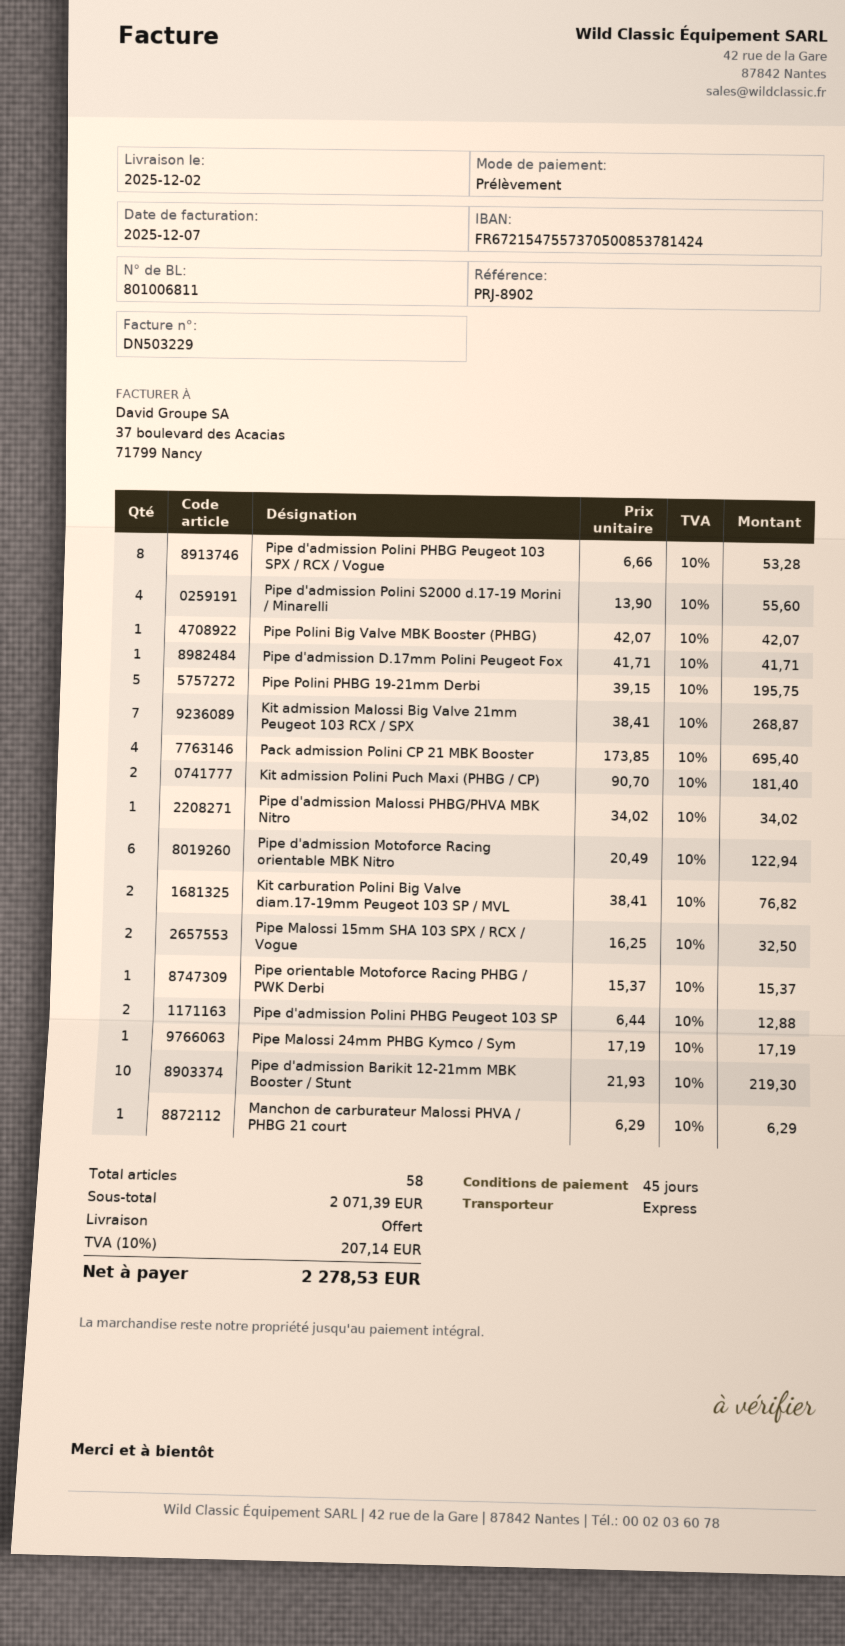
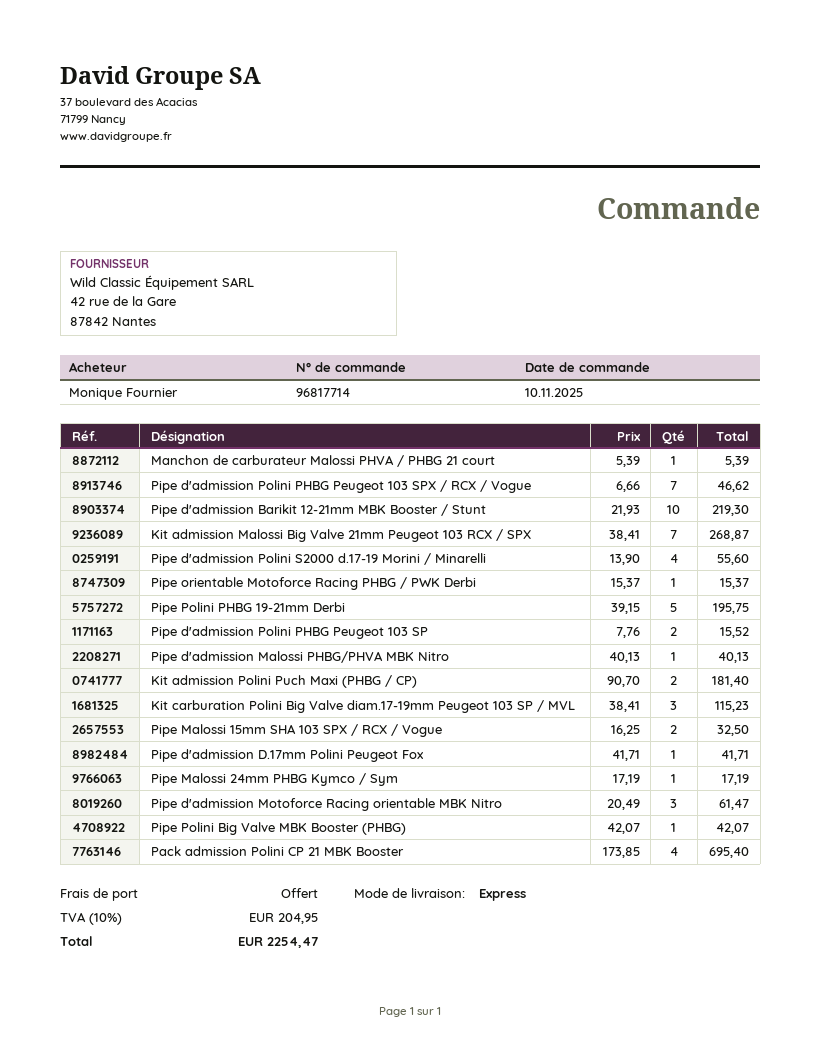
Pipe d'admission Polini PHBG Peugeot 103 SPX / RCX / Vogue: 8 x 6.66 = 53.28 -> 7 x 6.66 = 46.62
Pipe d'admission Malossi PHBG/PHVA MBK Nitro: 1 x 34.02 = 34.02 -> 1 x 40.13 = 40.13
Pipe d'admission Motoforce Racing orientable MBK Nitro: 6 x 20.49 = 122.94 -> 3 x 20.49 = 61.47
Kit carburation Polini Big Valve diam.17-19mm Peugeot 103 SP / MVL: 2 x 38.41 = 76.82 -> 3 x 38.41 = 115.23
Pipe d'admission Polini PHBG Peugeot 103 SP: 2 x 6.44 = 12.88 -> 2 x 7.76 = 15.52
Manchon de carburateur Malossi PHVA / PHBG 21 court: 1 x 6.29 = 6.29 -> 1 x 5.39 = 5.39
tax: 10% = 207.14 -> 10% = 204.95
total: 2278.53 -> 2254.47

